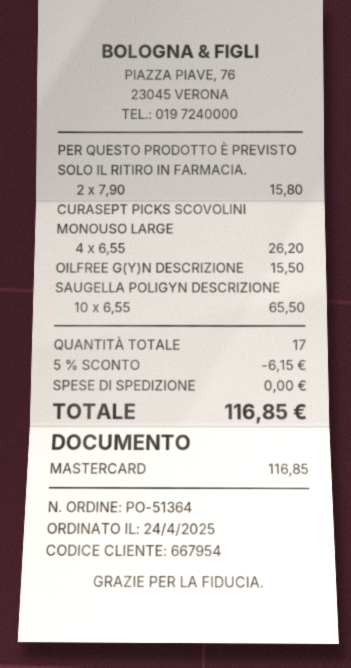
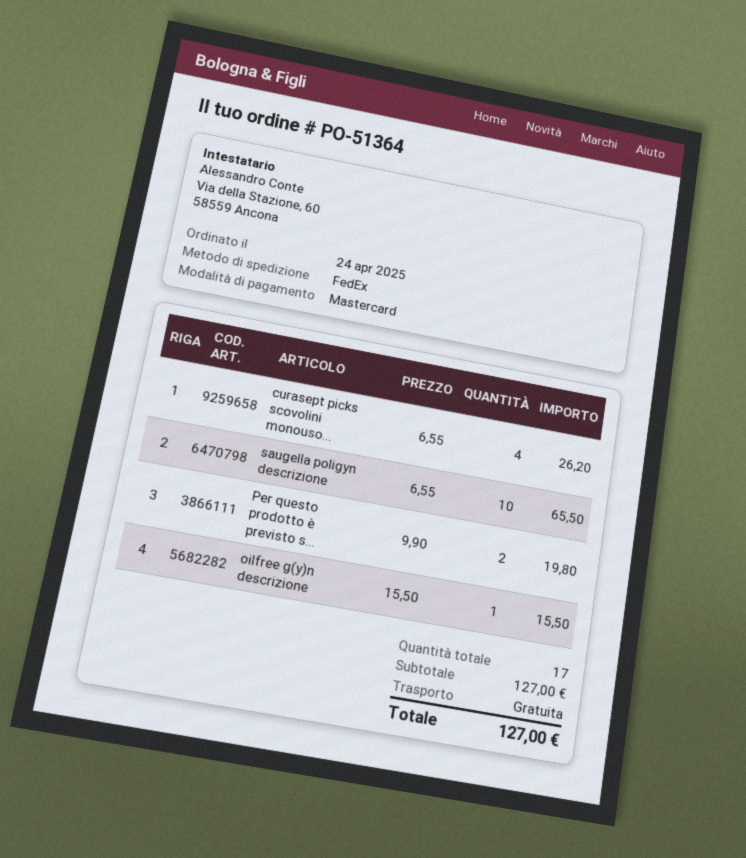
PER QUESTO PRODOTTO È PREVISTO SOLO IL RITIRO IN FARMACIA.: 2 x 7.90 = 15.80 -> 2 x 9.90 = 19.80
discount: 5% = 6.15 -> none
total: 116.85 -> 127.00

